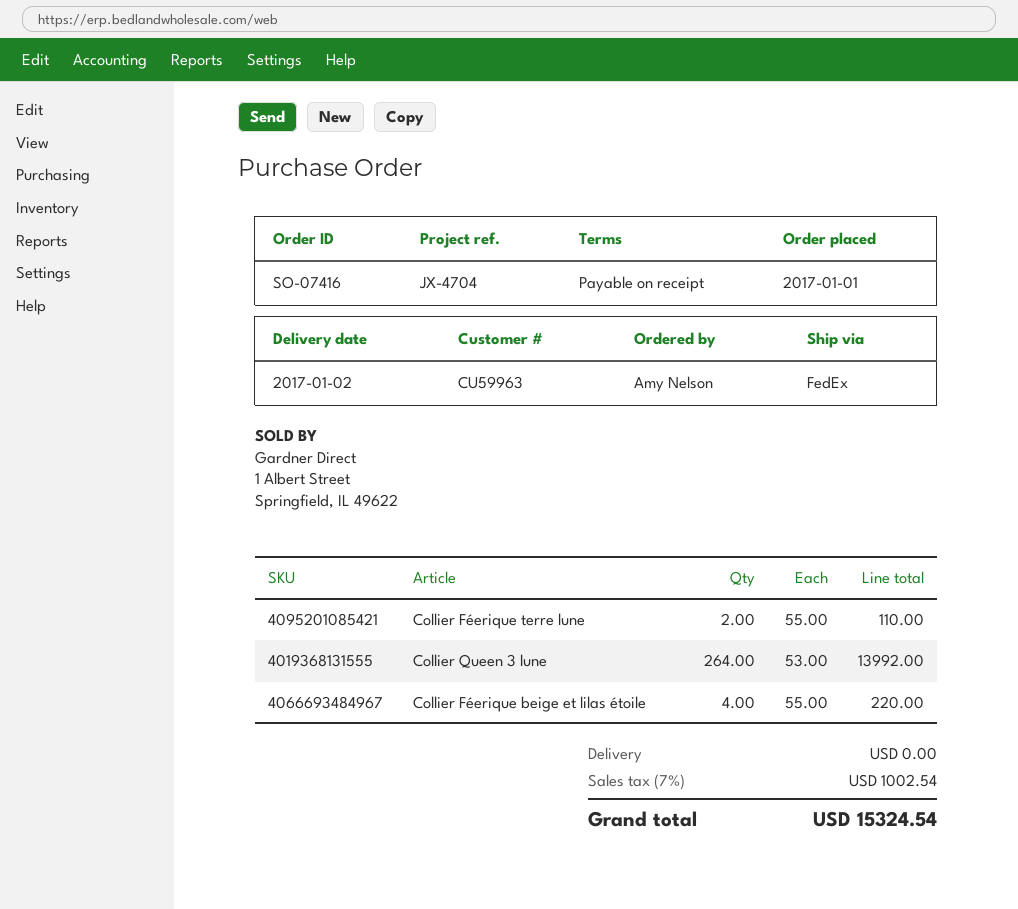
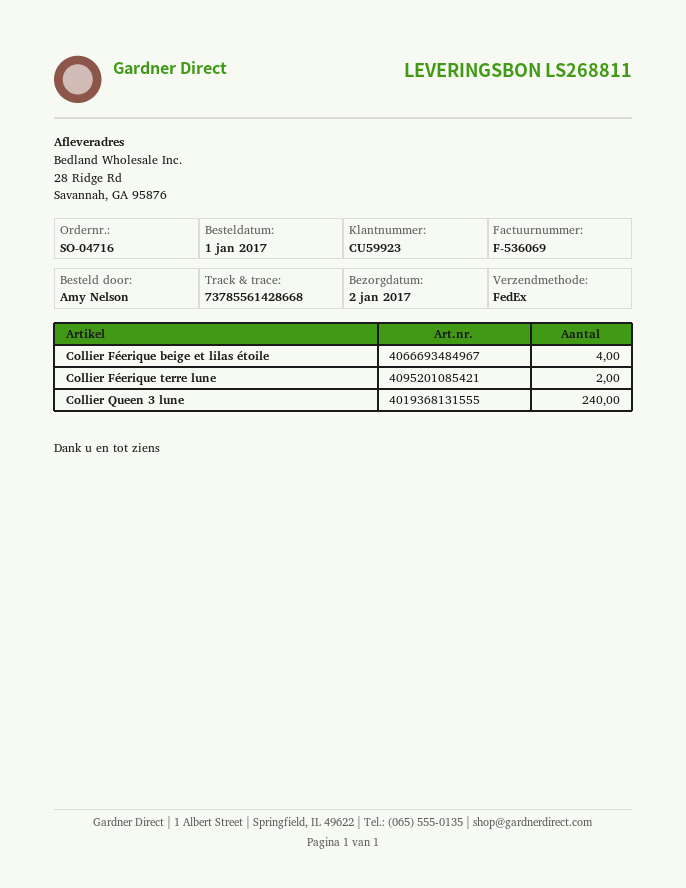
order number: SO-07416 -> SO-04716
customer number: CU59963 -> CU59923
Collier Queen 3 lune: 264 -> 240

